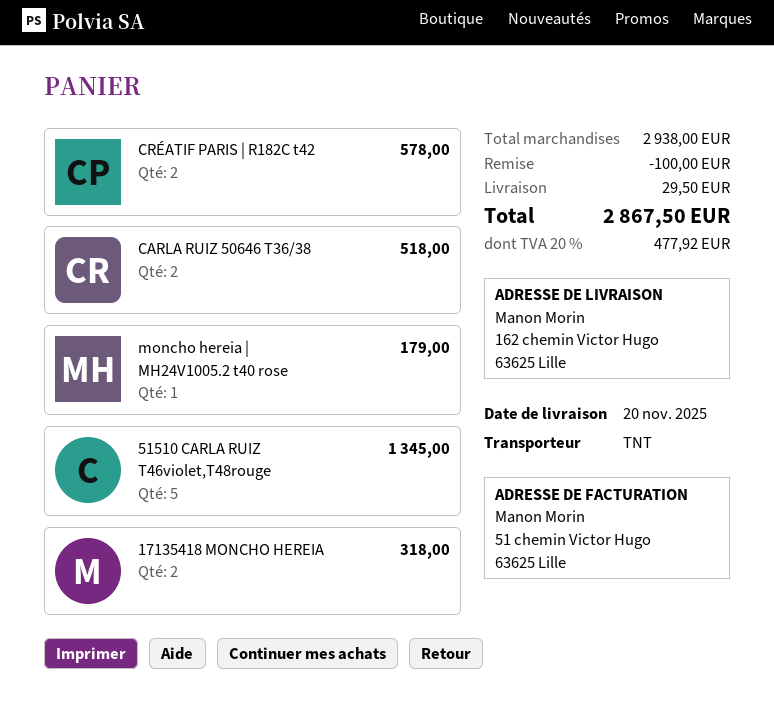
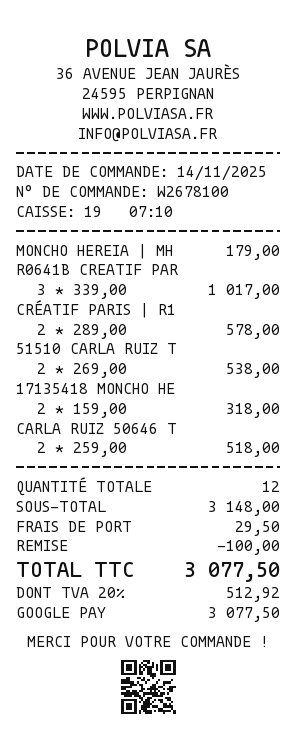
51510 CARLA RUIZ T46violet,T48rouge: 5 for 1345.00 -> 2 for 538.00
R0641B CREATIF PAR: none -> 3 for 1017.00
subtotal: 2938.00 -> 3148.00
tax: 20% = 477.92 -> 20% = 512.92
total: 2867.50 -> 3077.50

